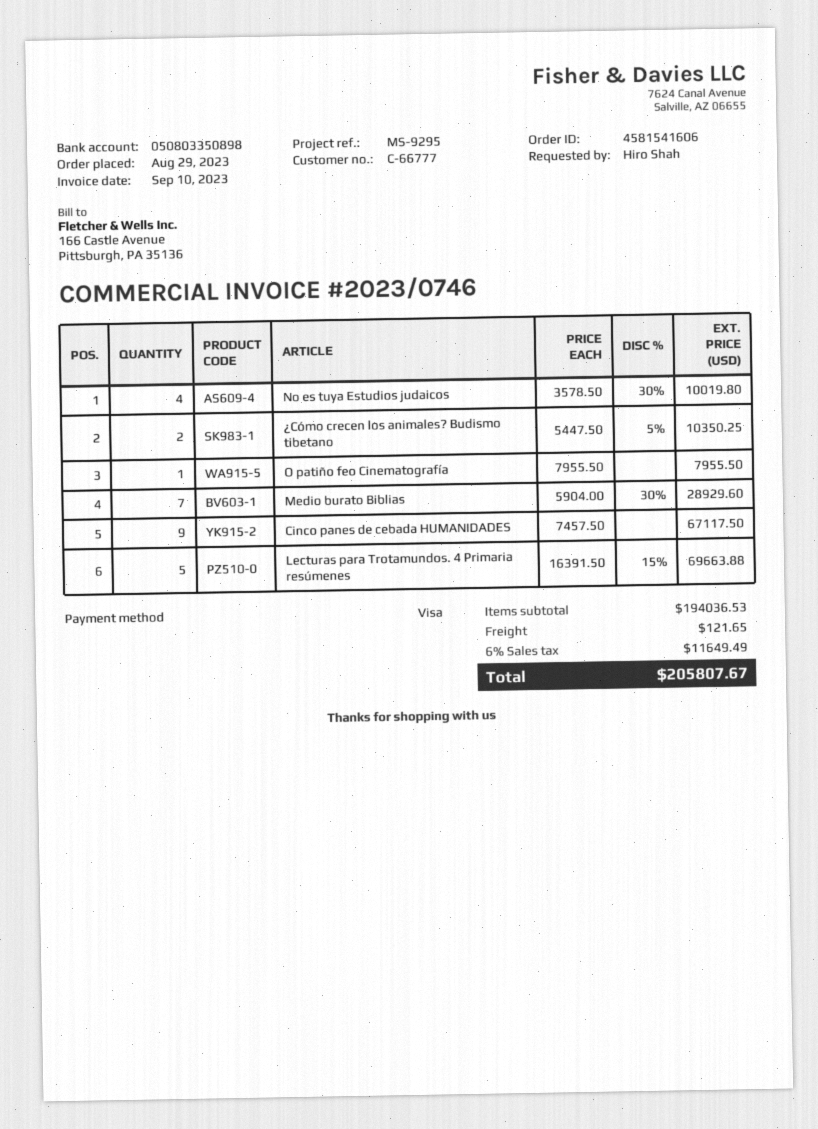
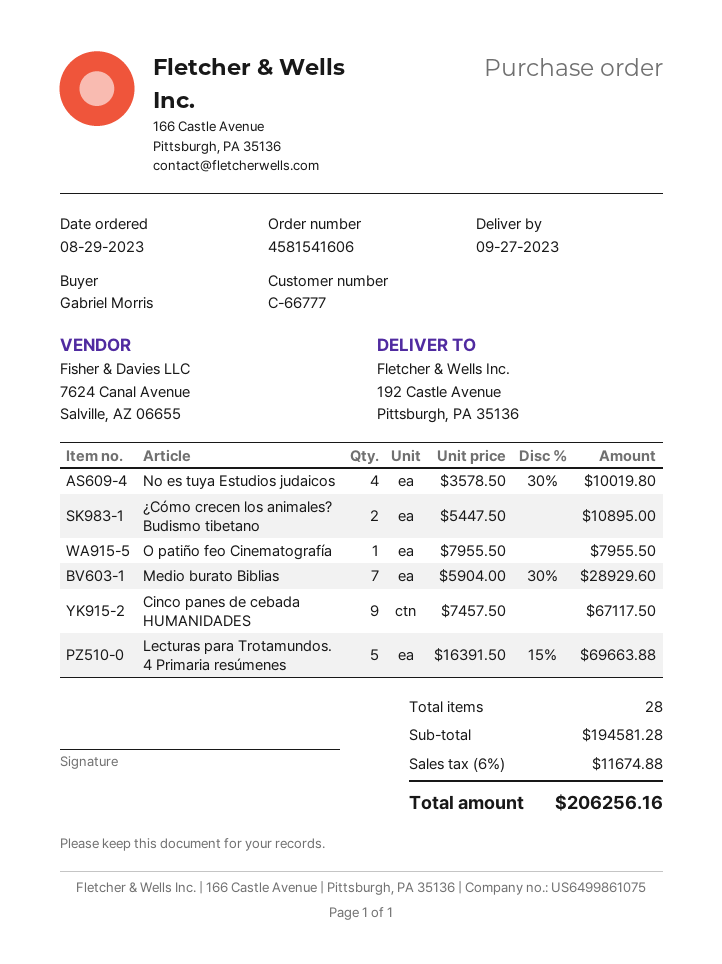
ordered by: Hiro Shah -> Gabriel Morris
¿Cómo crecen los animales? Budismo tibetano: 2 x 5447.50 - 5% = 10350.25 -> 2 x 5447.50 = 10895.00
subtotal: 194036.53 -> 194581.28
shipping: 121.65 -> none
tax: 6% = 11649.49 -> 6% = 11674.88
total: 205807.67 -> 206256.16

